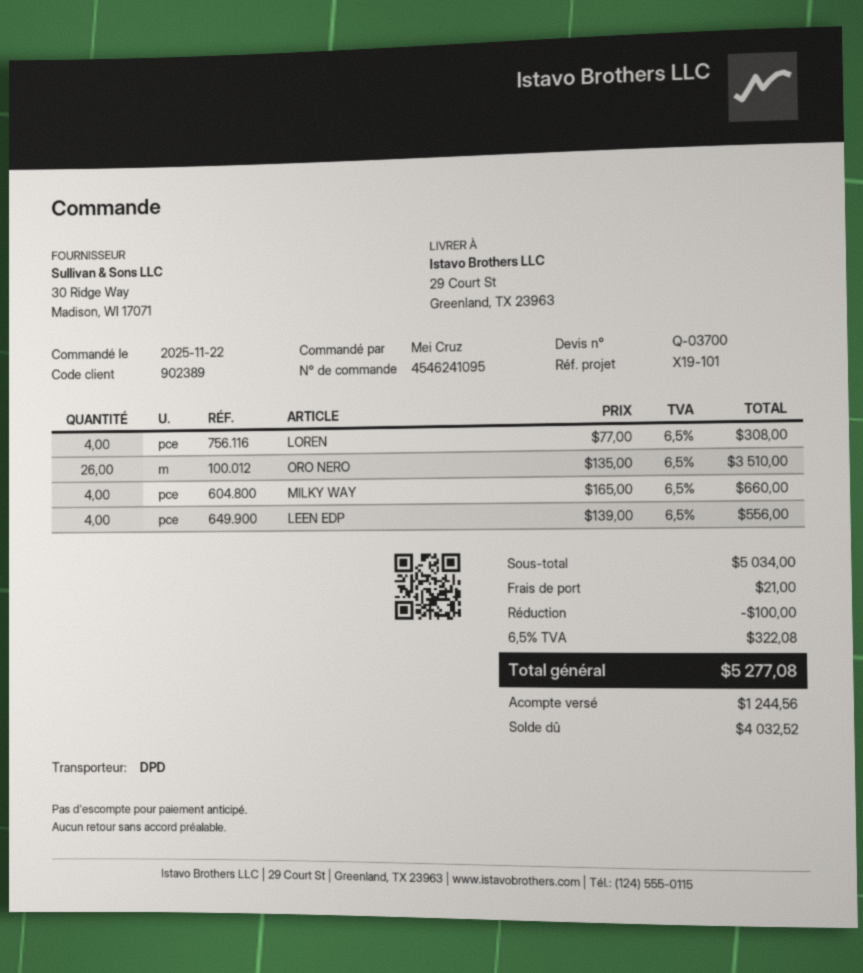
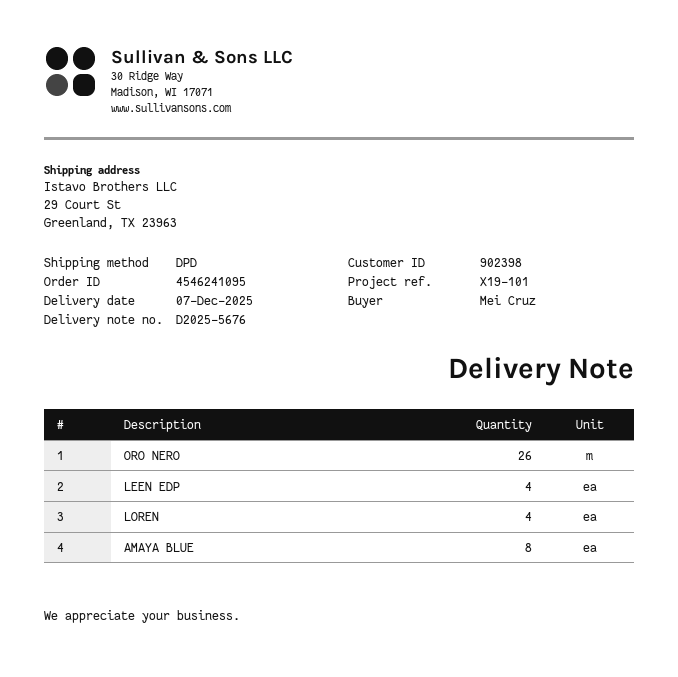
customer number: 902389 -> 902398
MILKY WAY: 4 -> none
AMAYA BLUE: none -> 8

